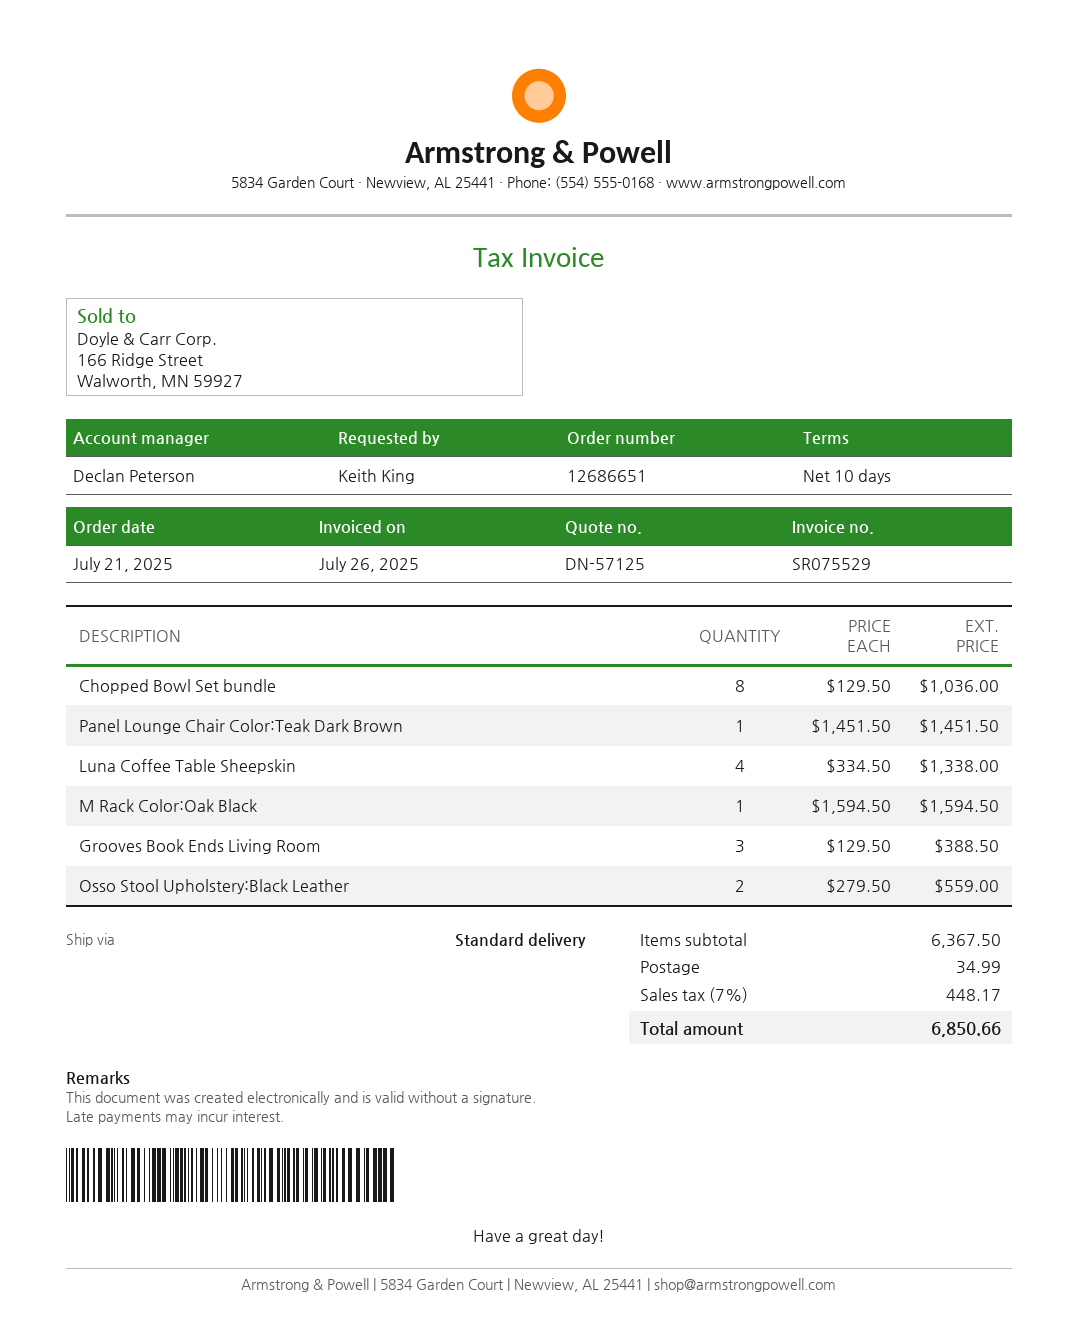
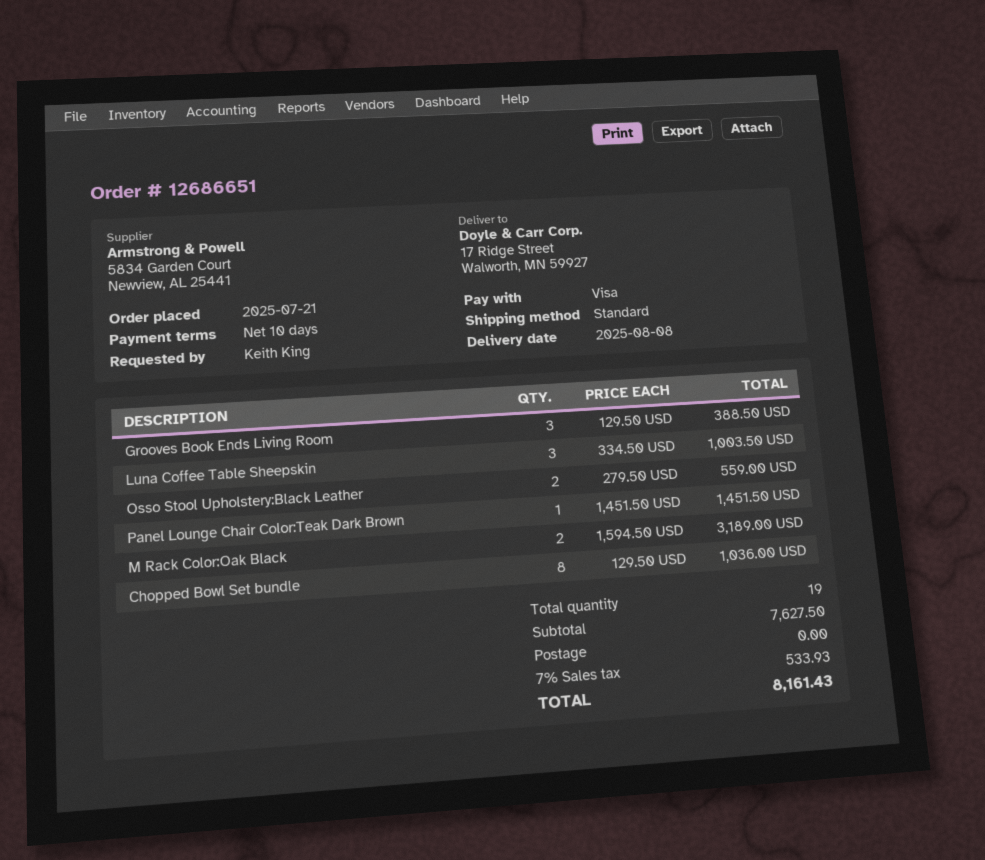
Luna Coffee Table Sheepskin: 4 x 334.50 = 1338.00 -> 3 x 334.50 = 1003.50
M Rack Color:Oak Black: 1 x 1594.50 = 1594.50 -> 2 x 1594.50 = 3189.00
subtotal: 6367.50 -> 7627.50
shipping: 34.99 -> 0.00
tax: 7% = 448.17 -> 7% = 533.93
total: 6850.66 -> 8161.43

